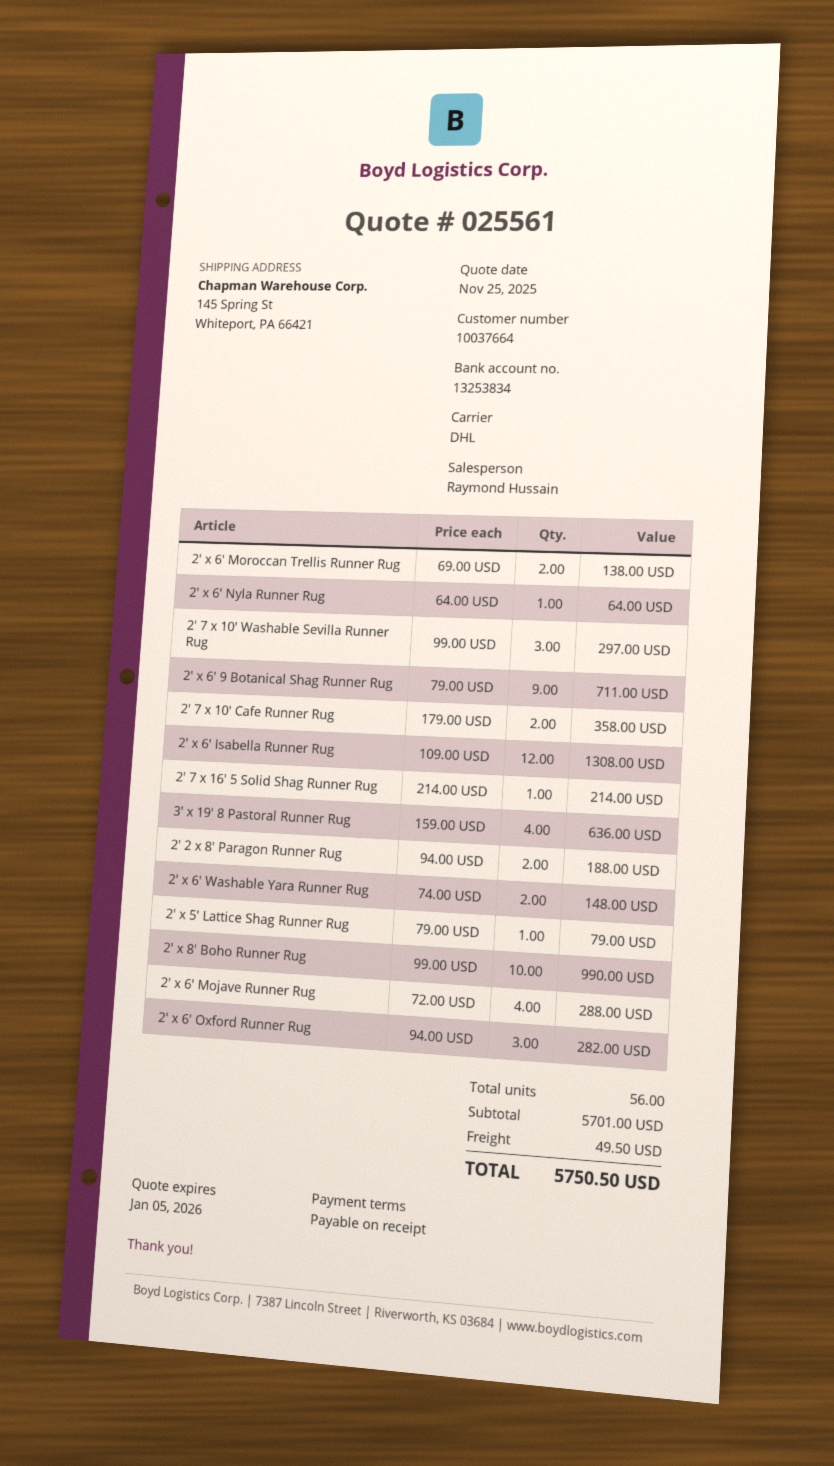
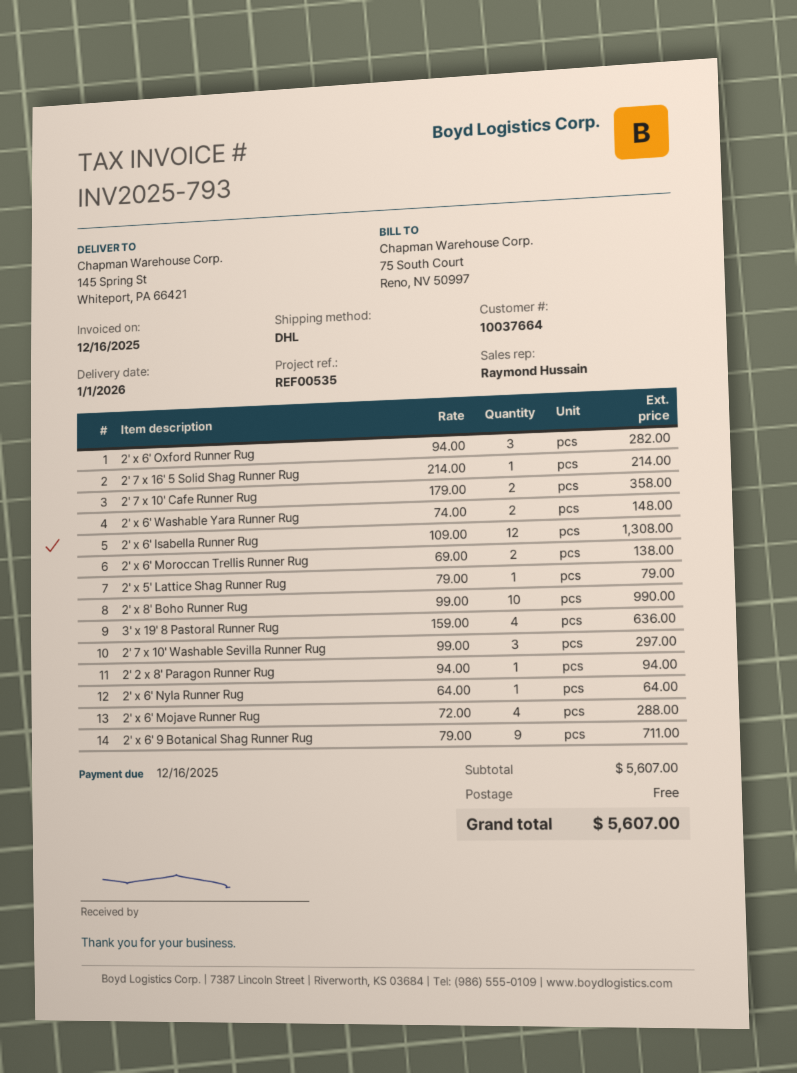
2' 2 x 8' Paragon Runner Rug: 2 x 94.00 = 188.00 -> 1 x 94.00 = 94.00
subtotal: 5701.00 -> 5607.00
shipping: 49.50 -> 0.00
total: 5750.50 -> 5607.00

